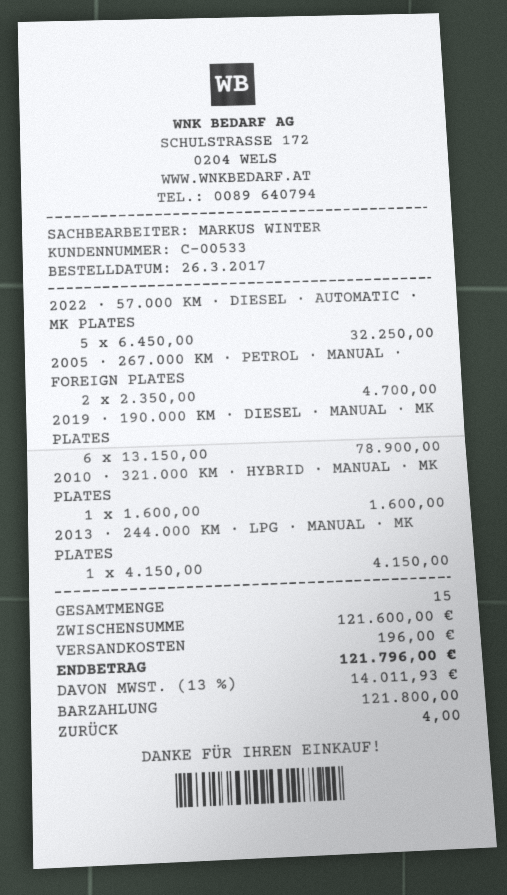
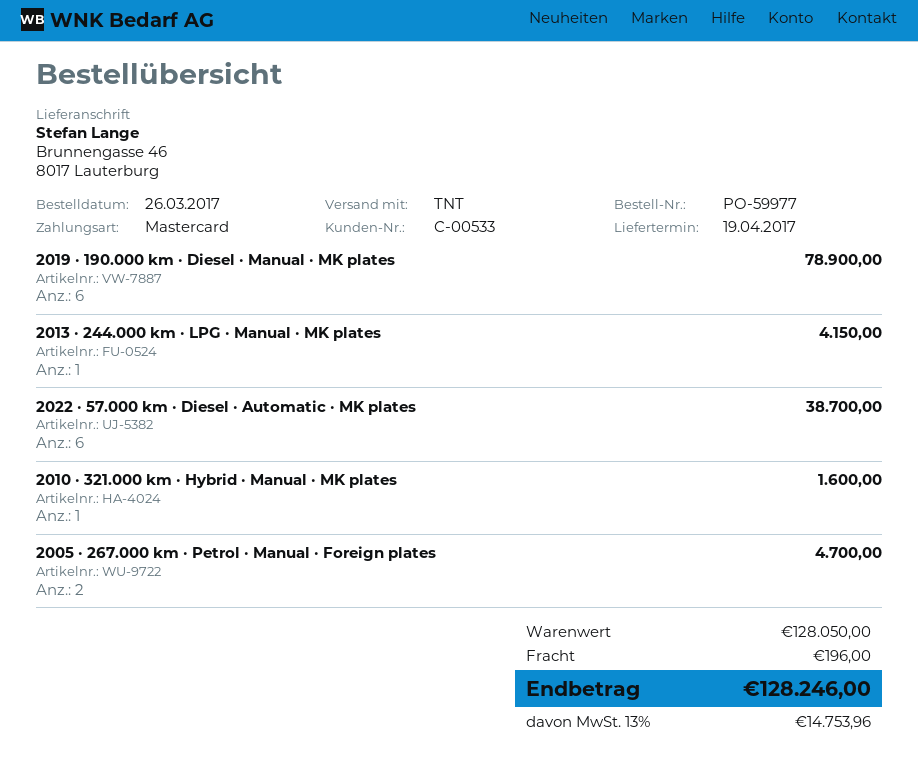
payment method: cash -> Mastercard
2022 · 57.000 KM · DIESEL · AUTOMATIC · MK PLATES: 5 for 32250.00 -> 6 for 38700.00
subtotal: 121600.00 -> 128050.00
tax: 13% = 14011.93 -> 13% = 14753.96
total: 121796.00 -> 128246.00

